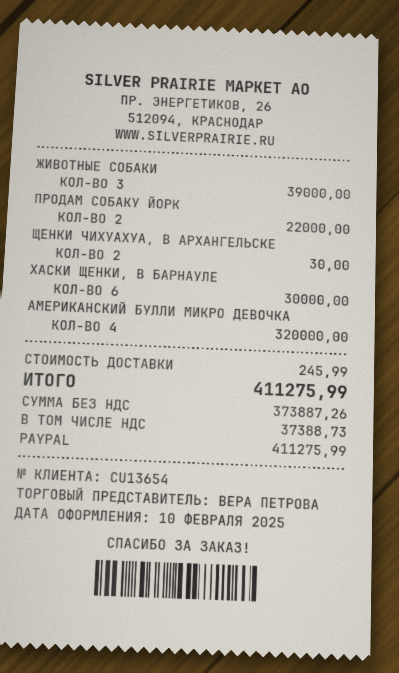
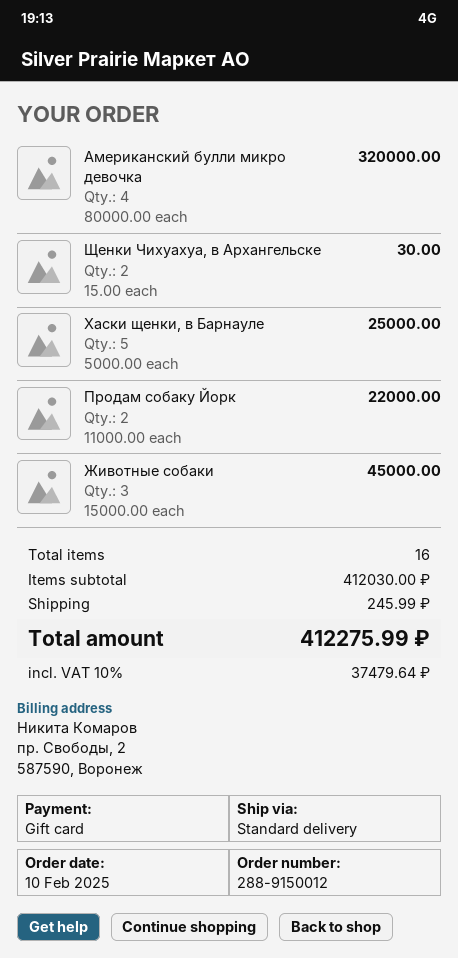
payment method: PayPal -> gift card
ЖИВОТНЫЕ СОБАКИ: 3 for 39000.00 -> 3 for 45000.00
ХАСКИ ЩЕНКИ, В БАРНАУЛЕ: 6 for 30000.00 -> 5 for 25000.00
tax: 37388.73 -> 37479.64
total: 411275.99 -> 412275.99

